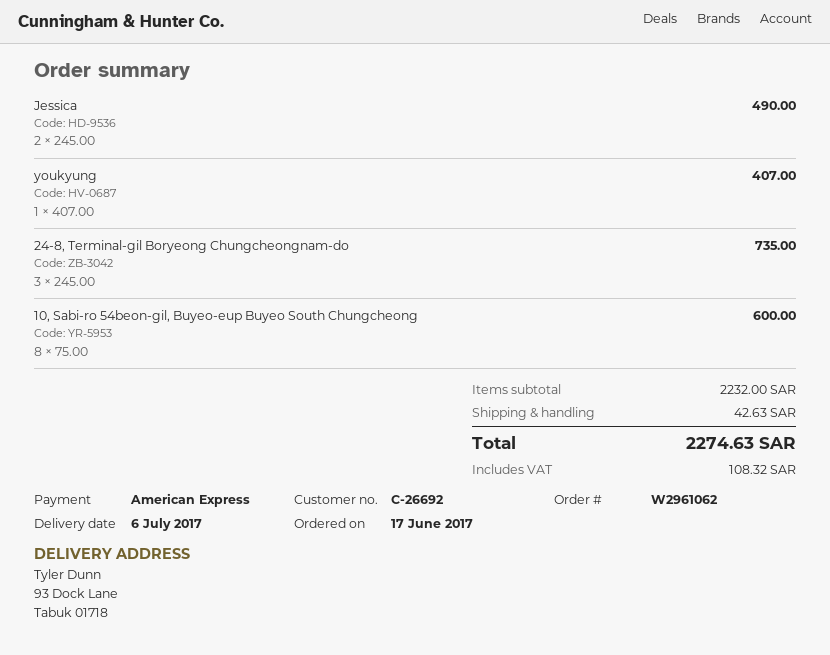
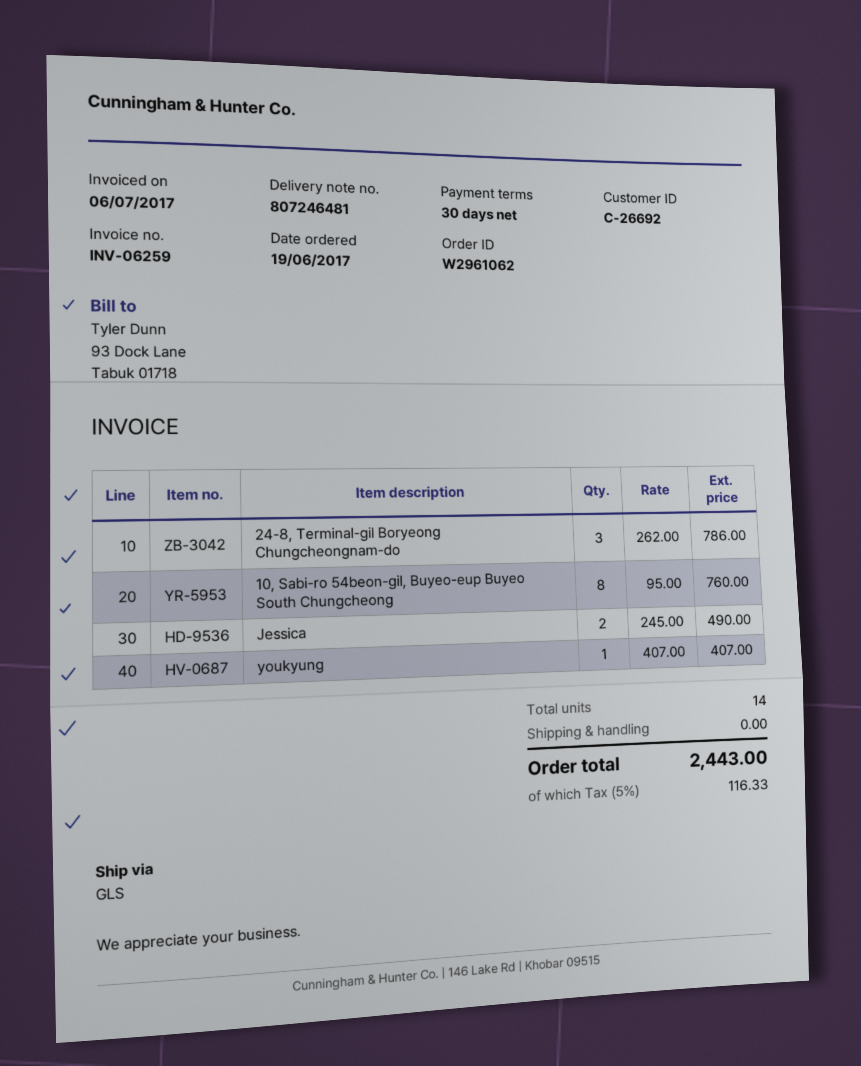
order date: 2017-06-17 -> 2017-06-19
24-8, Terminal-gil Boryeong Chungcheongnam-do: 3 x 245.00 = 735.00 -> 3 x 262.00 = 786.00
10, Sabi-ro 54beon-gil, Buyeo-eup Buyeo South Chungcheong: 8 x 75.00 = 600.00 -> 8 x 95.00 = 760.00
shipping: 42.63 -> 0.00
tax: 108.32 -> 116.33
total: 2274.63 -> 2443.00

